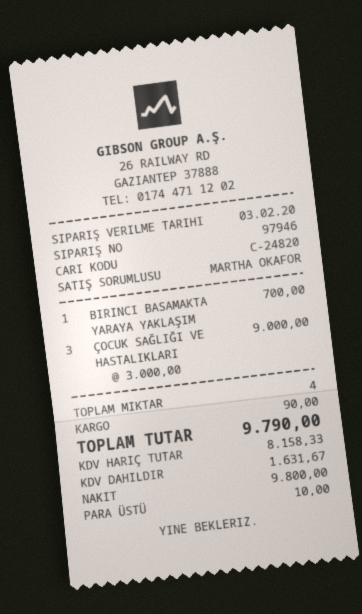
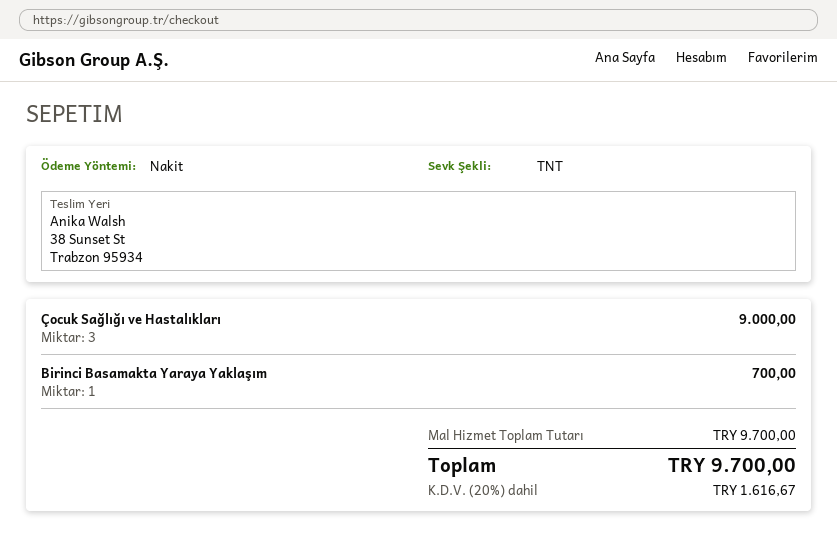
shipping: 90.00 -> none
tax: 1631.67 -> 1616.67
total: 9790.00 -> 9700.00

